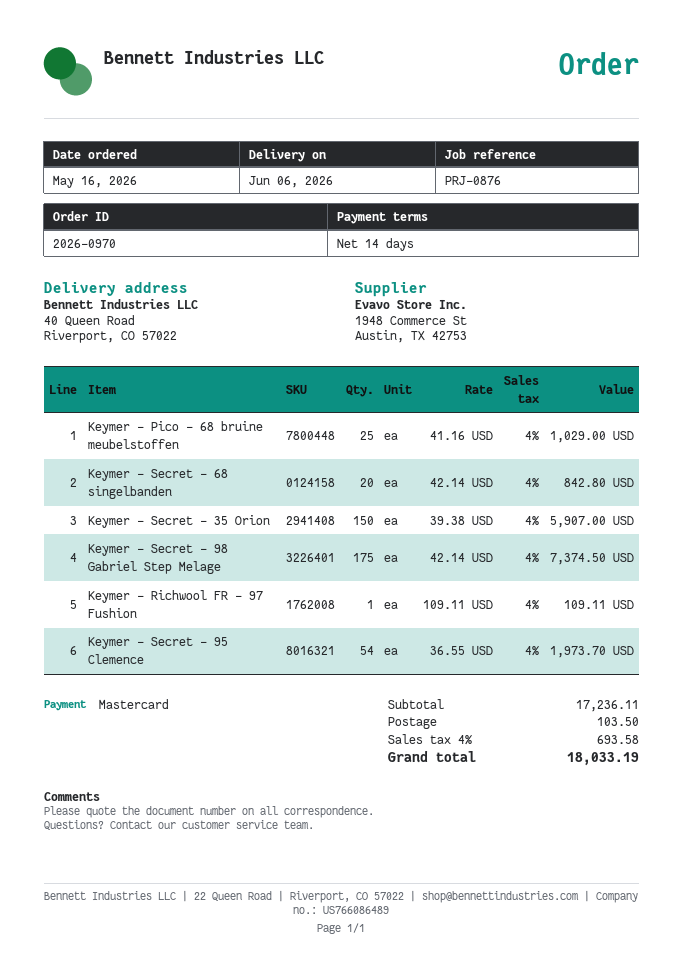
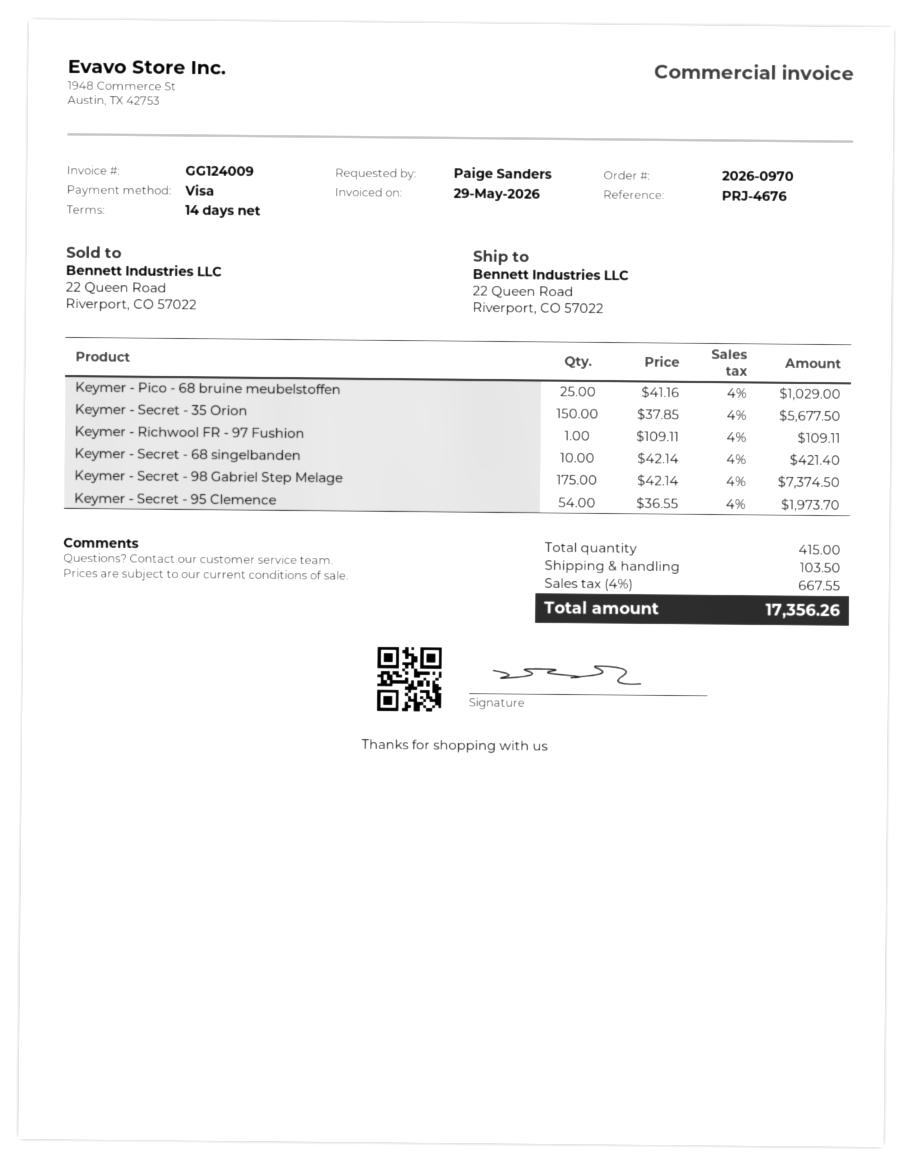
reference: PRJ-0876 -> PRJ-4676
payment method: Mastercard -> Visa
ship to: 40 Queen Road, Riverport, CO 57022 -> 22 Queen Road, Riverport, CO 57022
Keymer - Secret - 68 singelbanden: 20 x 42.14 = 842.80 -> 10 x 42.14 = 421.40
Keymer - Secret - 35 Orion: 150 x 39.38 = 5907.00 -> 150 x 37.85 = 5677.50
tax: 4% = 693.58 -> 4% = 667.55
total: 18033.19 -> 17356.26

